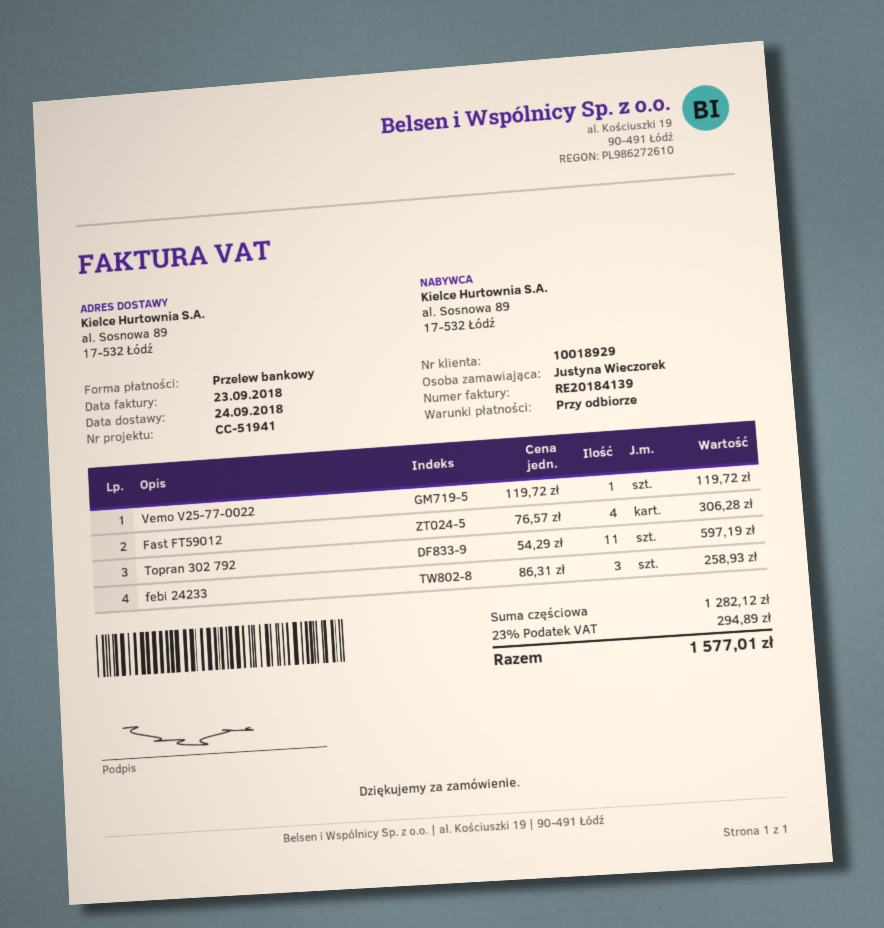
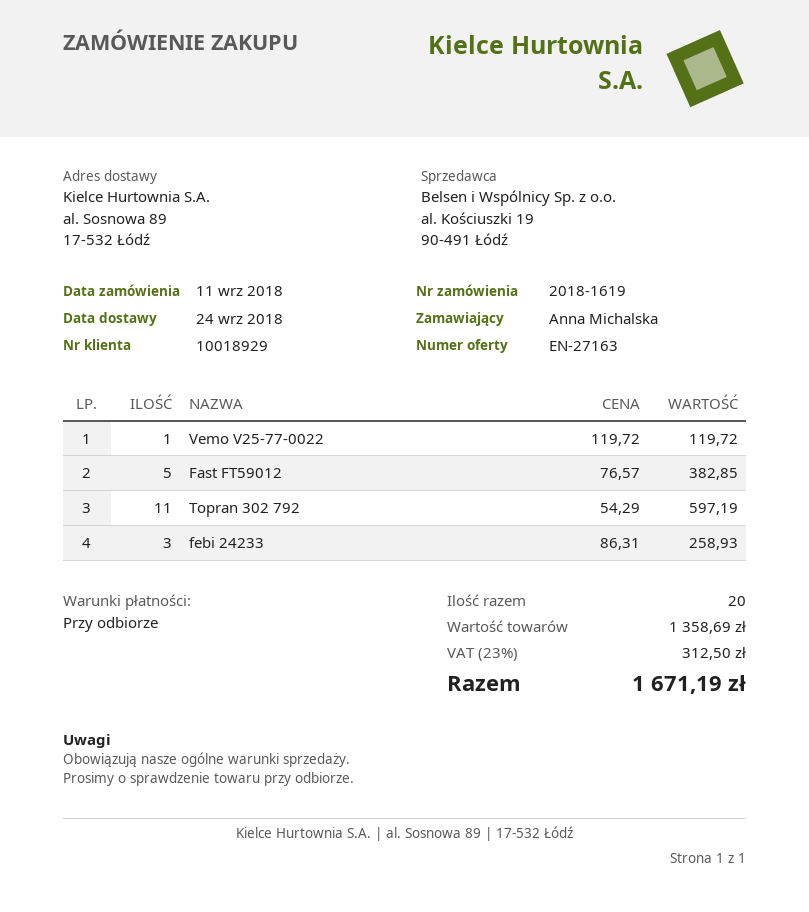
ordered by: Justyna Wieczorek -> Anna Michalska
Fast FT59012: 4 x 76.57 = 306.28 -> 5 x 76.57 = 382.85
subtotal: 1282.12 -> 1358.69
tax: 23% = 294.89 -> 23% = 312.50
total: 1577.01 -> 1671.19

